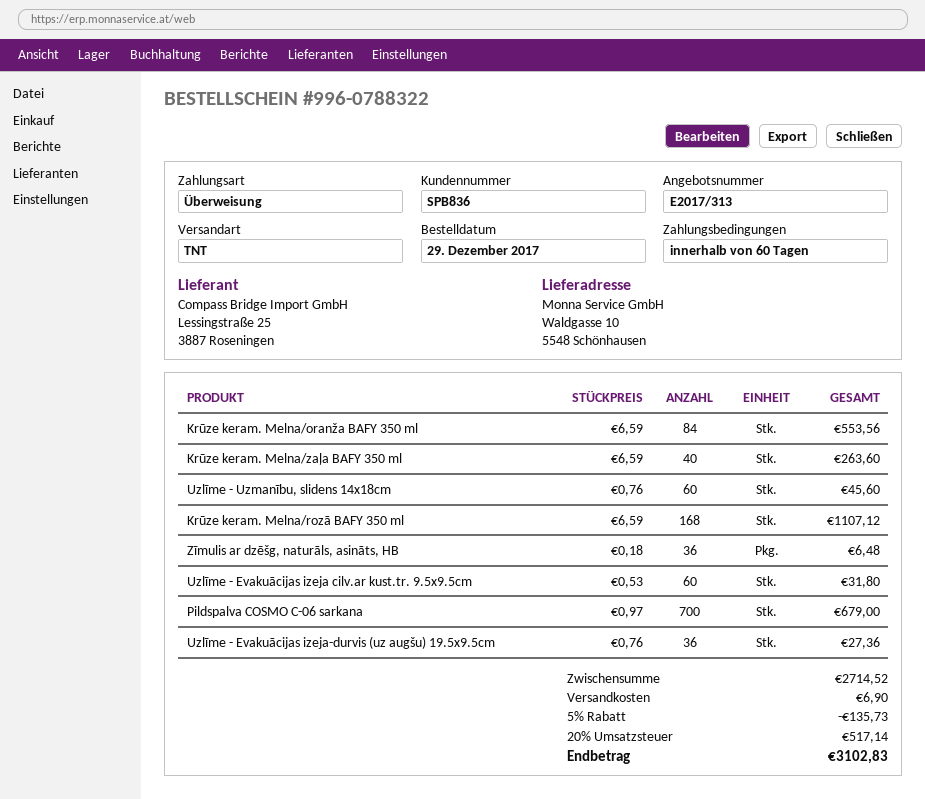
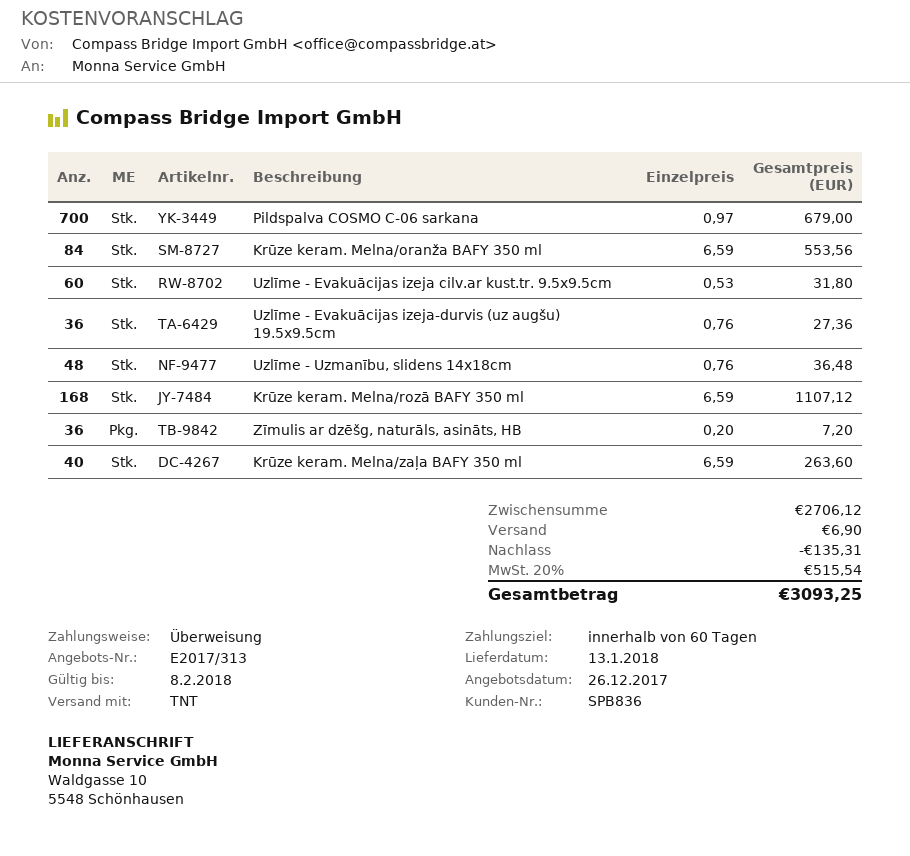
Uzlīme - Uzmanību, slidens 14x18cm: 60 x 0.76 = 45.60 -> 48 x 0.76 = 36.48
Zīmulis ar dzēšg, naturāls, asināts, HB: 36 x 0.18 = 6.48 -> 36 x 0.20 = 7.20
subtotal: 2714.52 -> 2706.12
discount: 135.73 -> 135.31
tax: 20% = 517.14 -> 20% = 515.54
total: 3102.83 -> 3093.25

